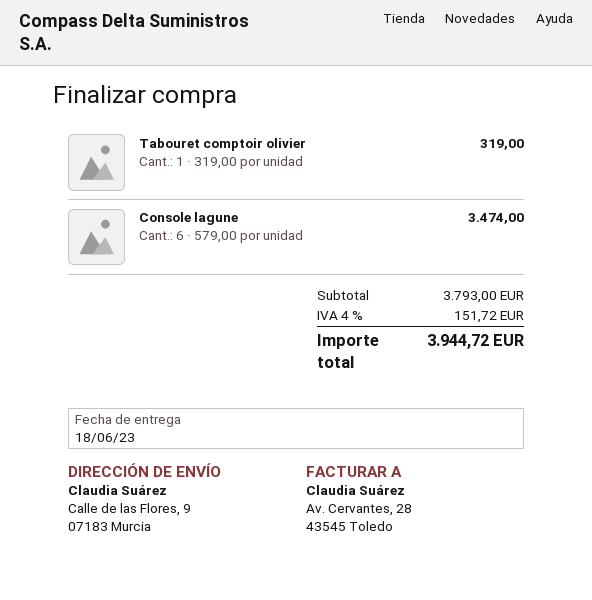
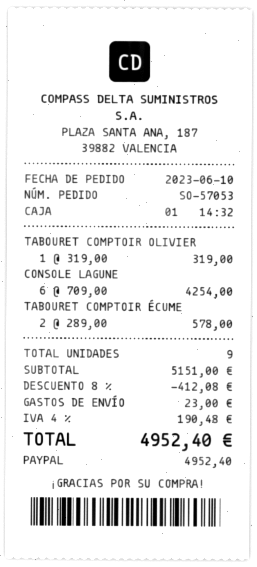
Console lagune: 6 x 579.00 = 3474.00 -> 6 x 709.00 = 4254.00
TABOURET COMPTOIR ÉCUME: none -> 2 x 289.00 = 578.00
subtotal: 3793.00 -> 5151.00
discount: none -> 8% = 412.08
shipping: none -> 23.00
tax: 4% = 151.72 -> 4% = 190.48
total: 3944.72 -> 4952.40

